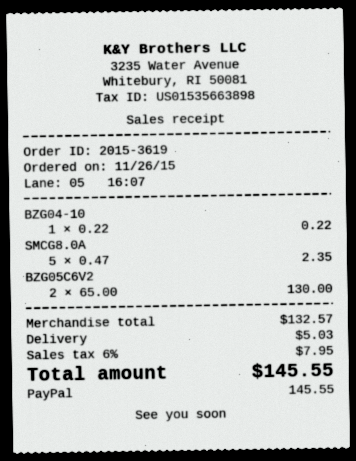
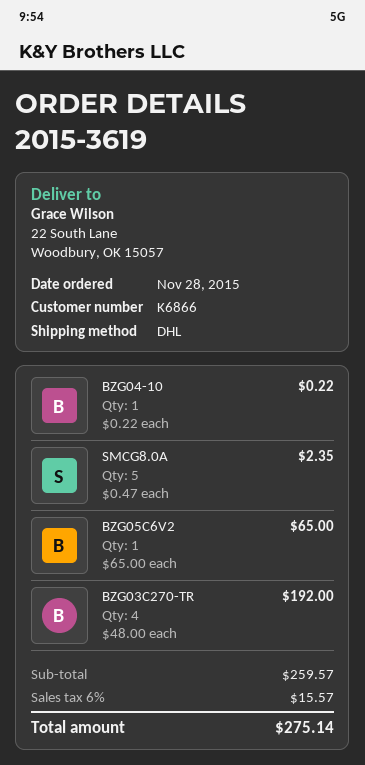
order date: 2015-11-26 -> 2015-11-28
BZG05C6V2: 2 x 65.00 = 130.00 -> 1 x 65.00 = 65.00
BZG03C270-TR: none -> 4 x 48.00 = 192.00
subtotal: 132.57 -> 259.57
shipping: 5.03 -> none
tax: 6% = 7.95 -> 6% = 15.57
total: 145.55 -> 275.14

